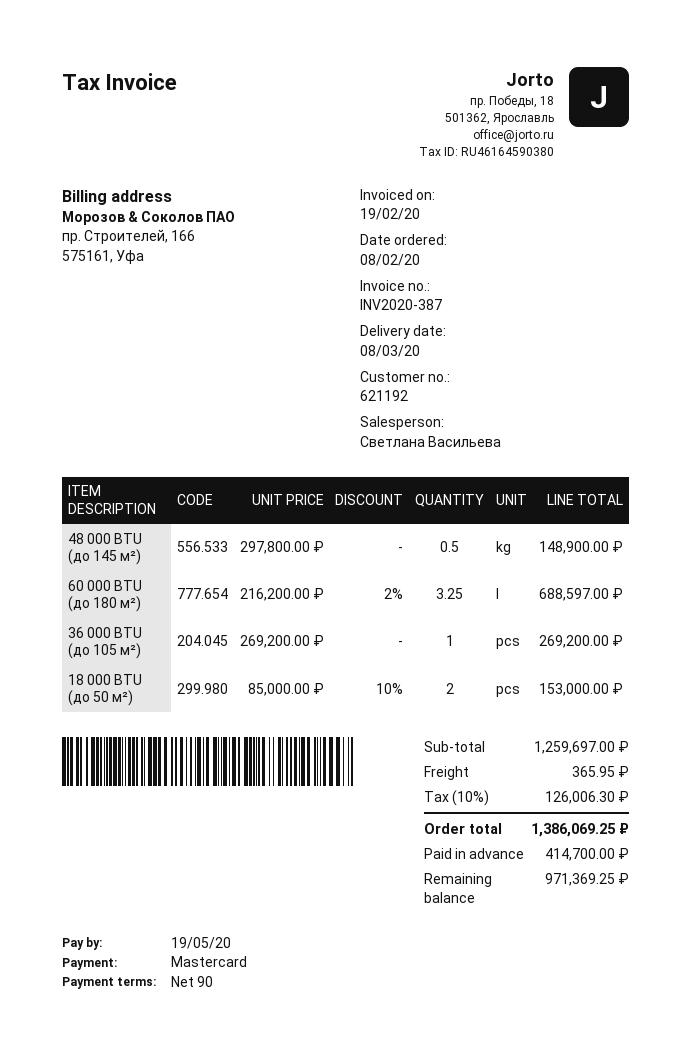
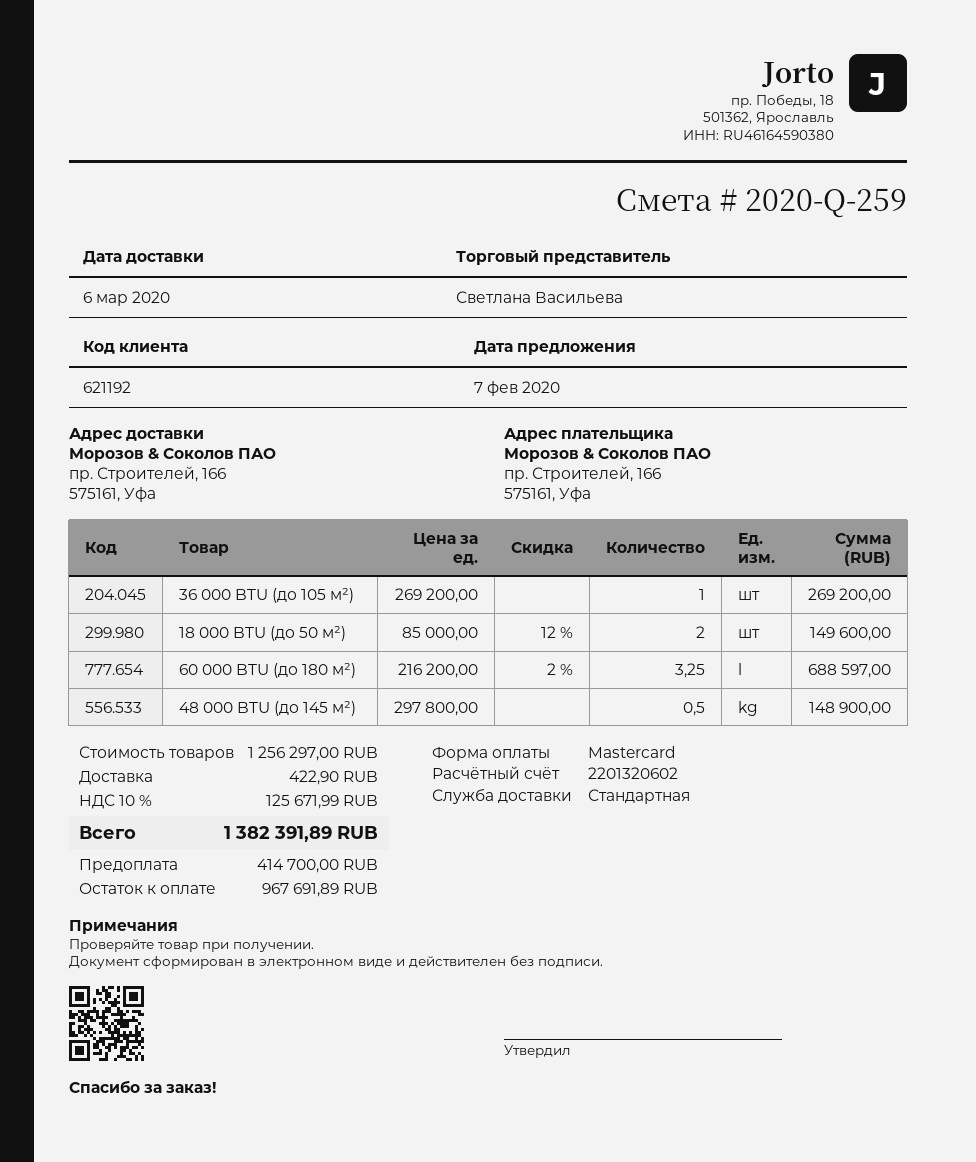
delivery date: 2020-03-08 -> 2020-03-06
18 000 BTU (до 50 м²): 2 x 85000.00 - 10% = 153000.00 -> 2 x 85000.00 - 12% = 149600.00
subtotal: 1259697.00 -> 1256297.00
shipping: 365.95 -> 422.90
tax: 10% = 126006.30 -> 10% = 125671.99
total: 1386069.25 -> 1382391.89
balance: 971369.25 -> 967691.89

